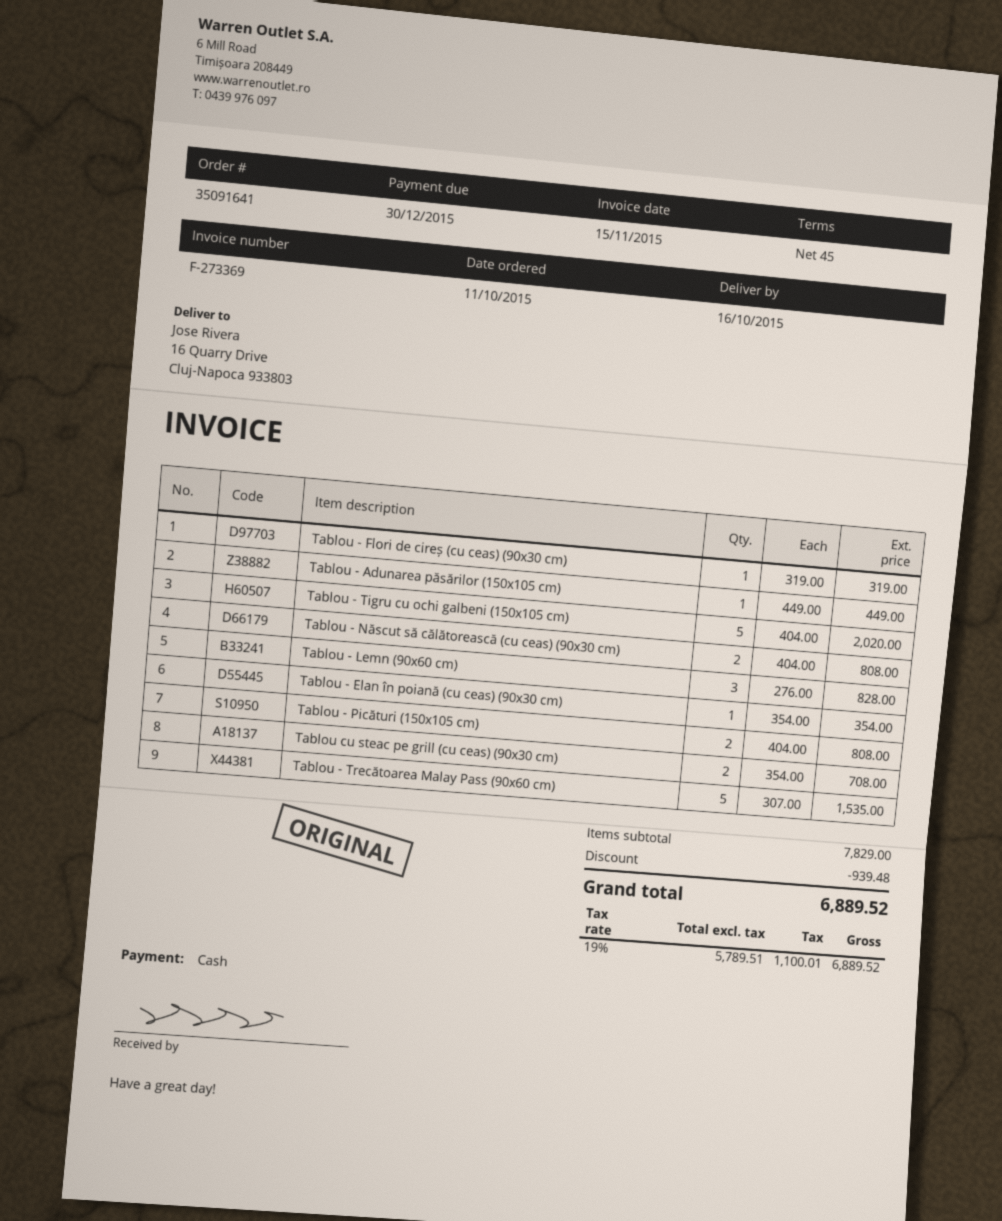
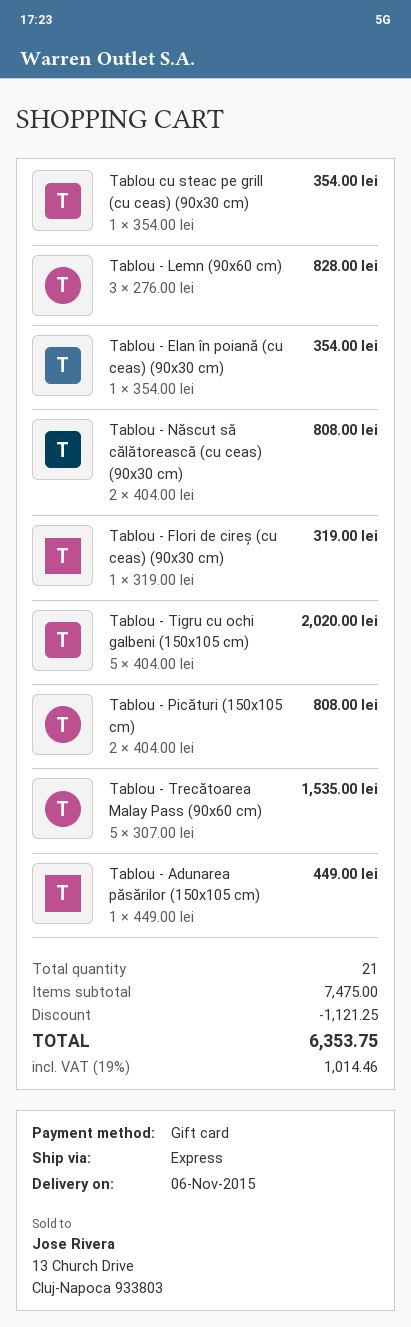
delivery date: 2015-10-16 -> 2015-11-06
payment method: cash -> gift card
Tablou cu steac pe grill (cu ceas) (90x30 cm): 2 x 354.00 = 708.00 -> 1 x 354.00 = 354.00
subtotal: 7829.00 -> 7475.00
discount: 939.48 -> 1121.25
tax: 19% = 1100.01 -> 19% = 1014.46
total: 6889.52 -> 6353.75

